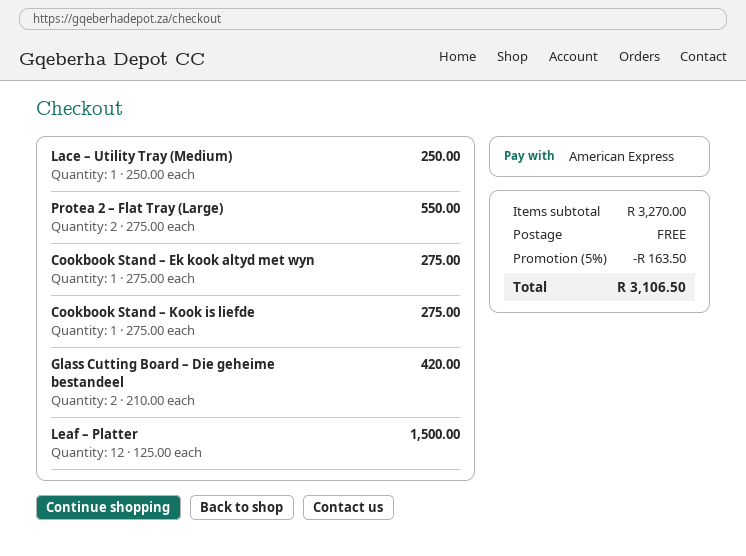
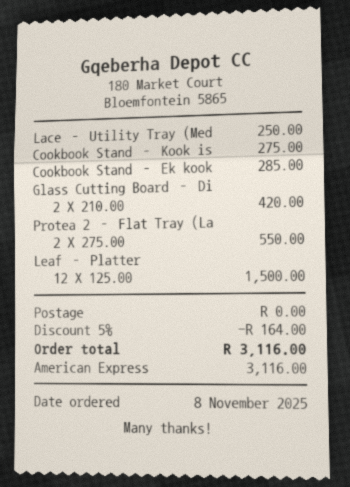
Cookbook Stand – Ek kook altyd met wyn: 1 x 275.00 = 275.00 -> 1 x 285.00 = 285.00
discount: 5% = 163.50 -> 5% = 164.00
total: 3106.50 -> 3116.00

